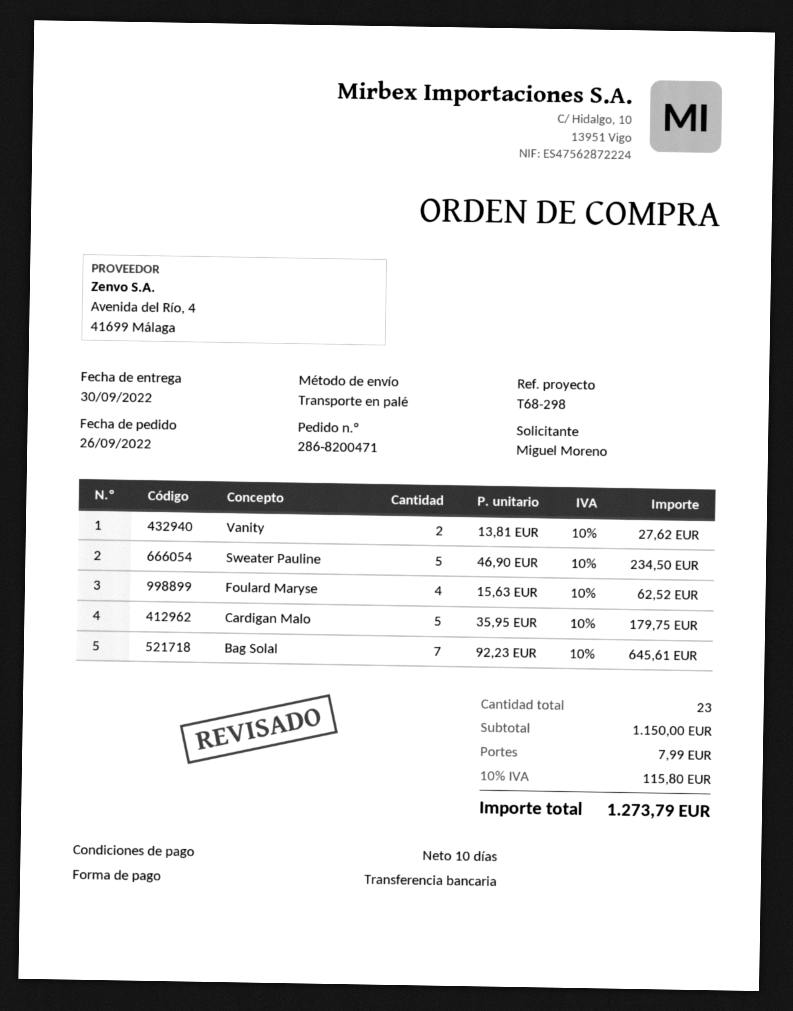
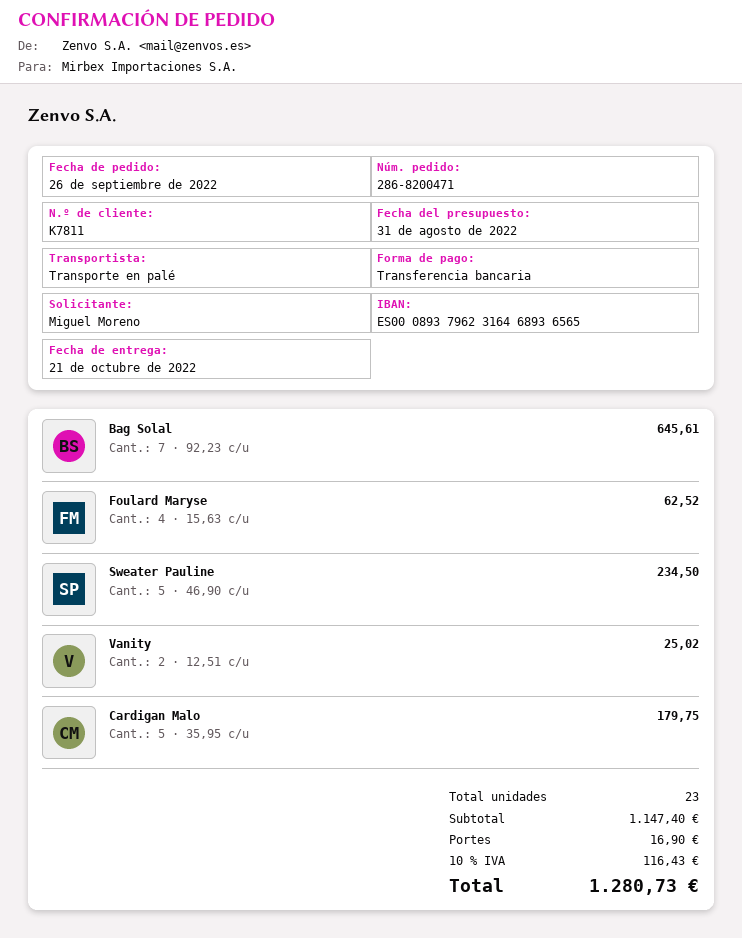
delivery date: 2022-09-30 -> 2022-10-21
Vanity: 2 x 13.81 = 27.62 -> 2 x 12.51 = 25.02
subtotal: 1150.00 -> 1147.40
shipping: 7.99 -> 16.90
tax: 10% = 115.80 -> 10% = 116.43
total: 1273.79 -> 1280.73

